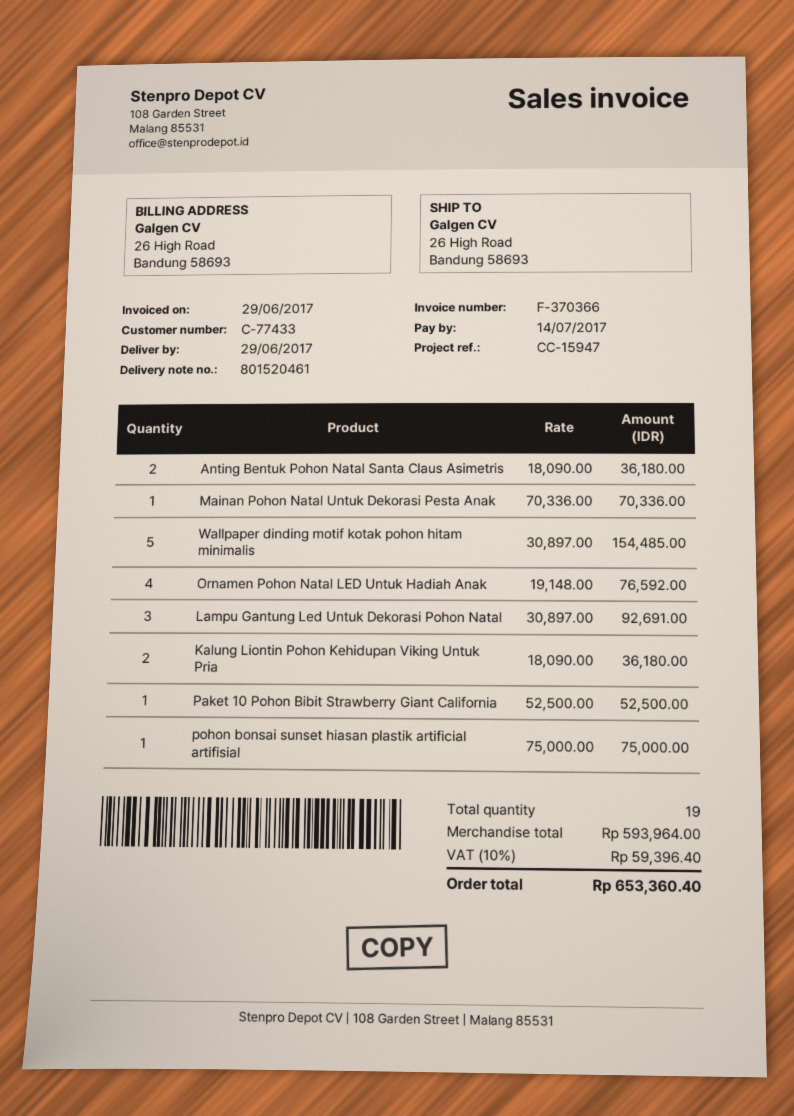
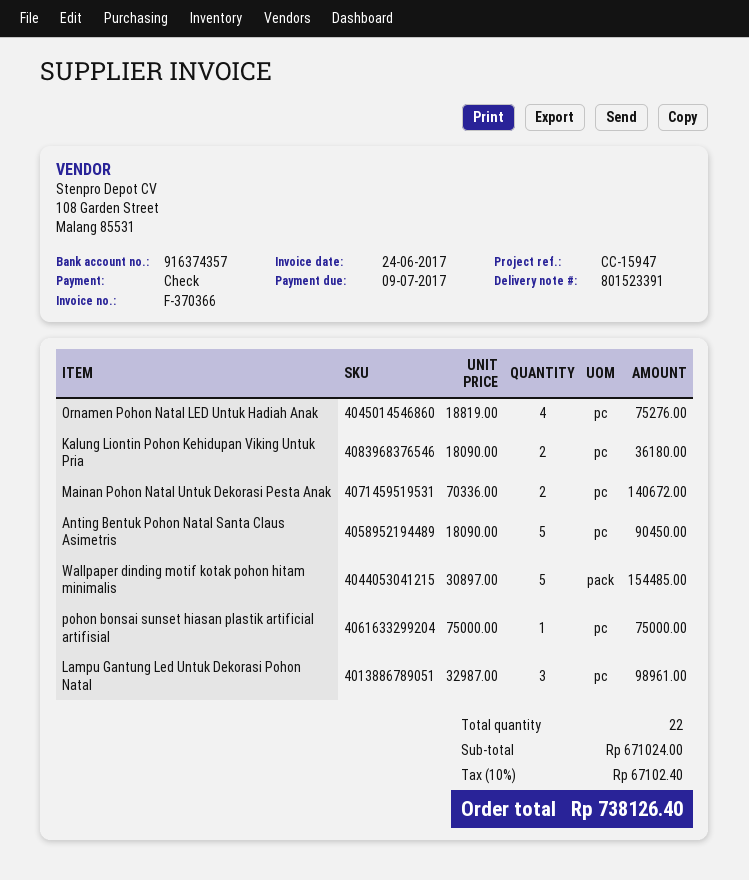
delivery note number: 801520461 -> 801523391
invoice date: 2017-06-29 -> 2017-06-24
due date: 2017-07-14 -> 2017-07-09
Anting Bentuk Pohon Natal Santa Claus Asimetris: 2 x 18090.00 = 36180.00 -> 5 x 18090.00 = 90450.00
Mainan Pohon Natal Untuk Dekorasi Pesta Anak: 1 x 70336.00 = 70336.00 -> 2 x 70336.00 = 140672.00
Ornamen Pohon Natal LED Untuk Hadiah Anak: 4 x 19148.00 = 76592.00 -> 4 x 18819.00 = 75276.00
Lampu Gantung Led Untuk Dekorasi Pohon Natal: 3 x 30897.00 = 92691.00 -> 3 x 32987.00 = 98961.00
Paket 10 Pohon Bibit Strawberry Giant California: 1 x 52500.00 = 52500.00 -> none
total quantity: 19 -> 22
subtotal: 593964.00 -> 671024.00
tax: 10% = 59396.40 -> 10% = 67102.40
total: 653360.40 -> 738126.40

